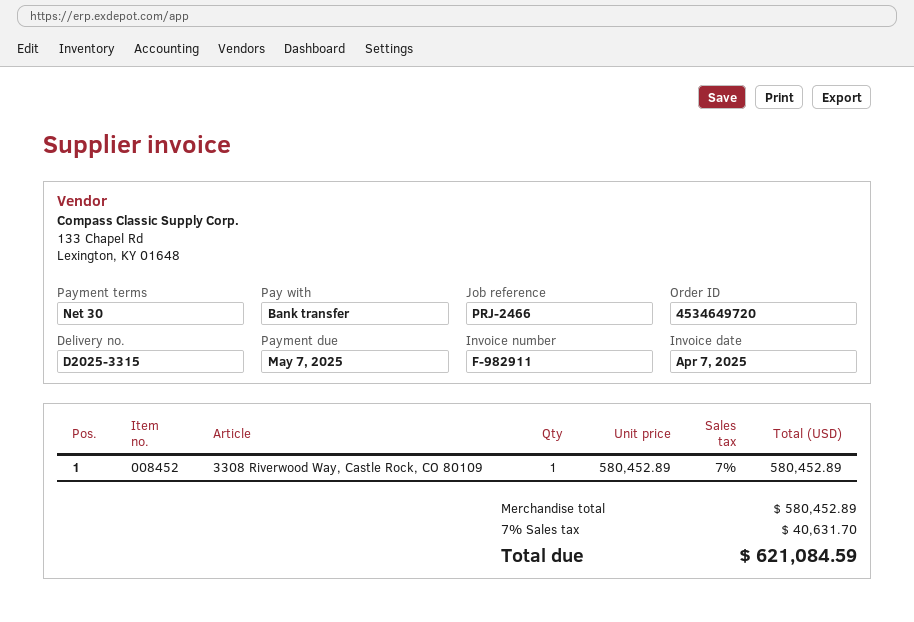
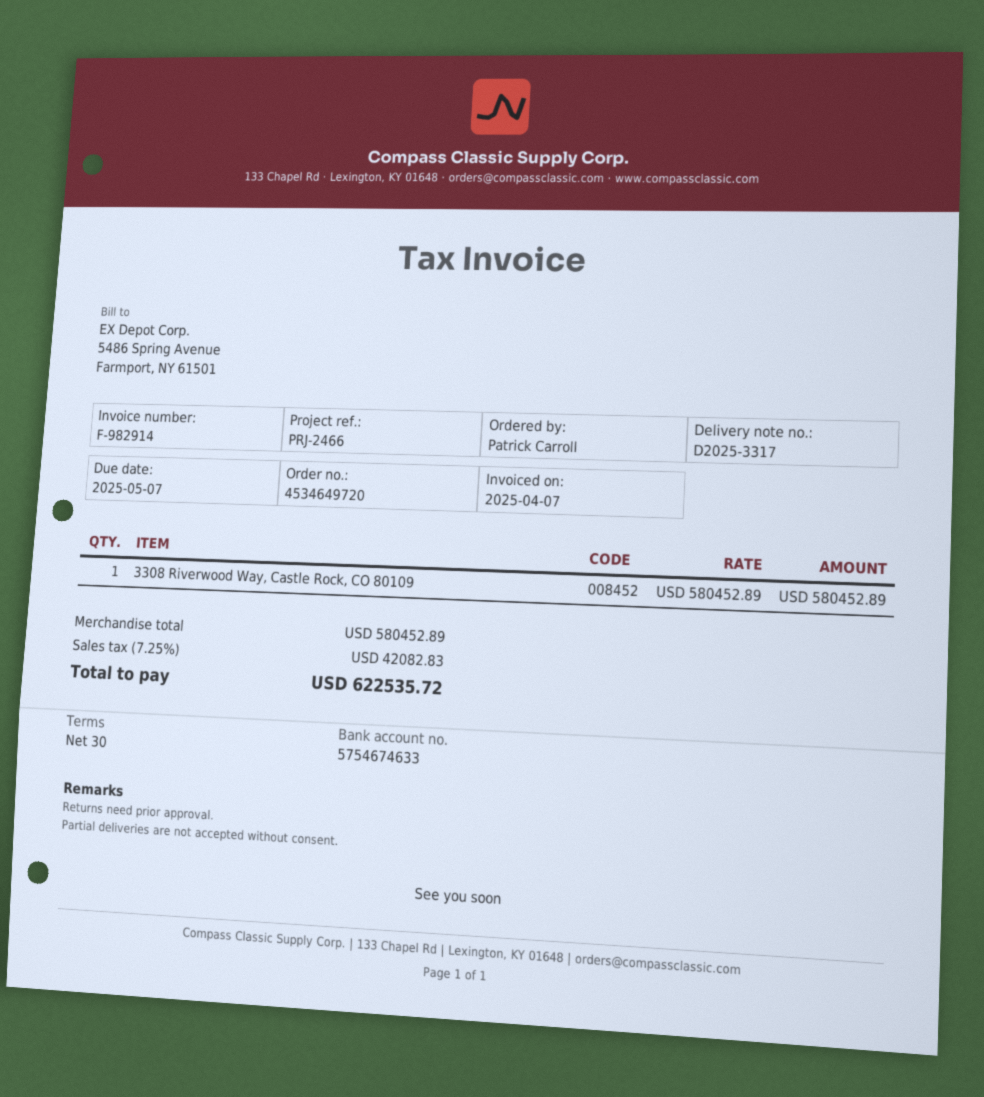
delivery note number: D2025-3315 -> D2025-3317
invoice number: F-982911 -> F-982914
tax: 7% = 40631.70 -> 7.25% = 42082.83
total: 621084.59 -> 622535.72

